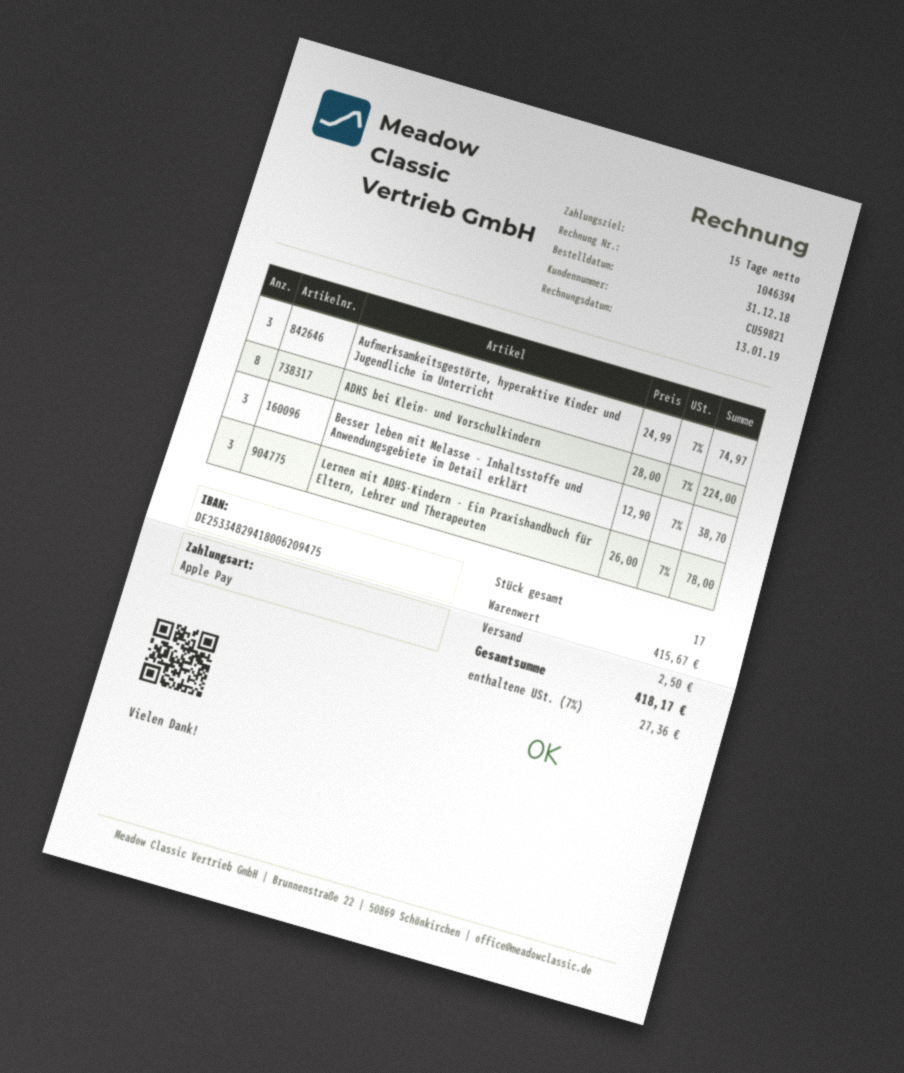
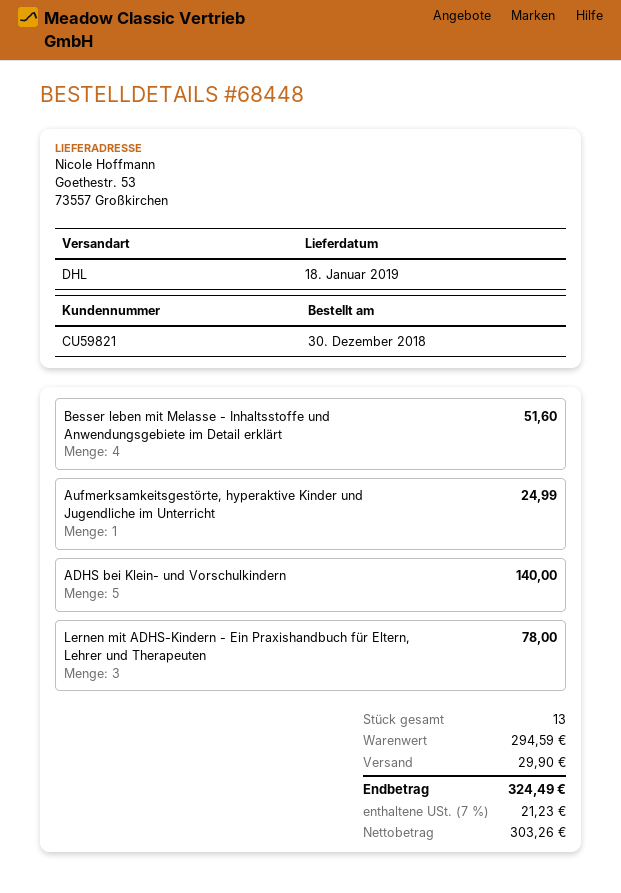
order date: 2018-12-31 -> 2018-12-30
Aufmerksamkeitsgestörte, hyperaktive Kinder und Jugendliche im Unterricht: 3 for 74.97 -> 1 for 24.99
ADHS bei Klein- und Vorschulkindern: 8 for 224.00 -> 5 for 140.00
Besser leben mit Melasse - Inhaltsstoffe und Anwendungsgebiete im Detail erklärt: 3 for 38.70 -> 4 for 51.60
total quantity: 17 -> 13
subtotal: 415.67 -> 294.59
shipping: 2.50 -> 29.90
tax: 7% = 27.36 -> 7% = 21.23
total: 418.17 -> 324.49

